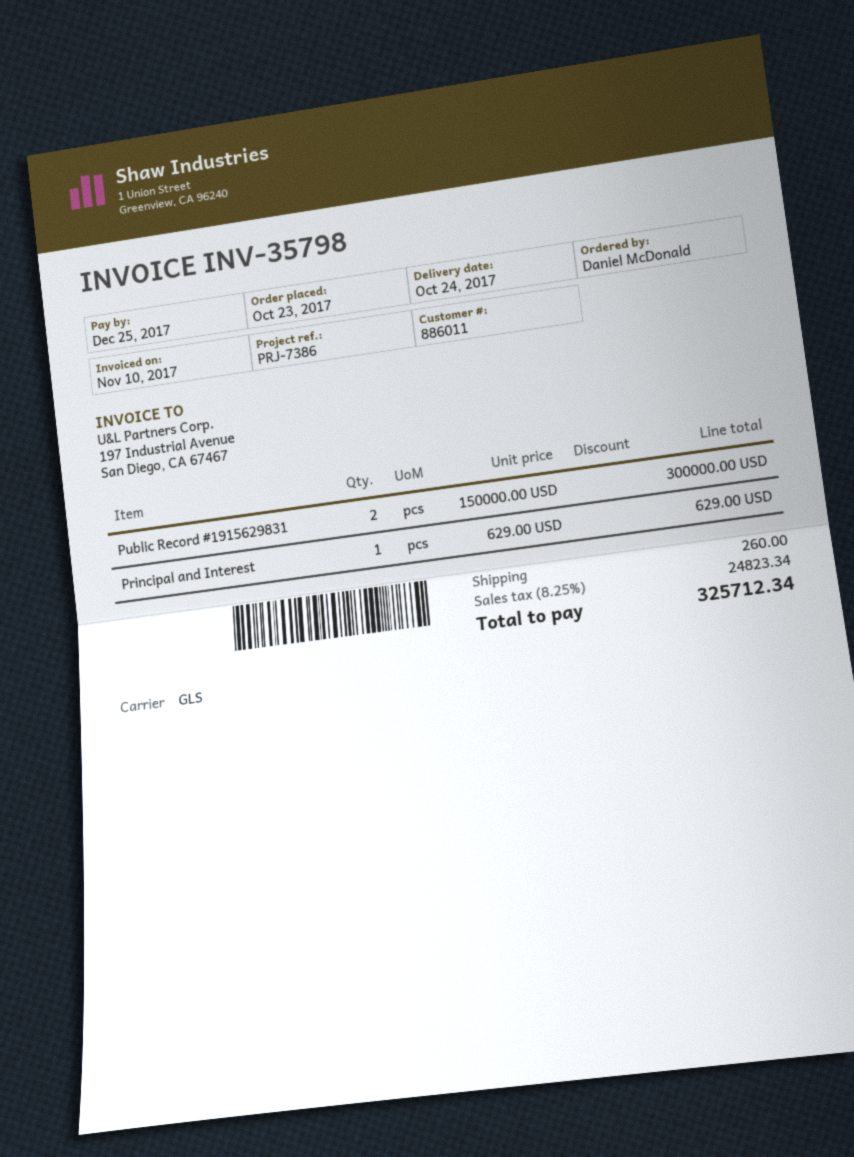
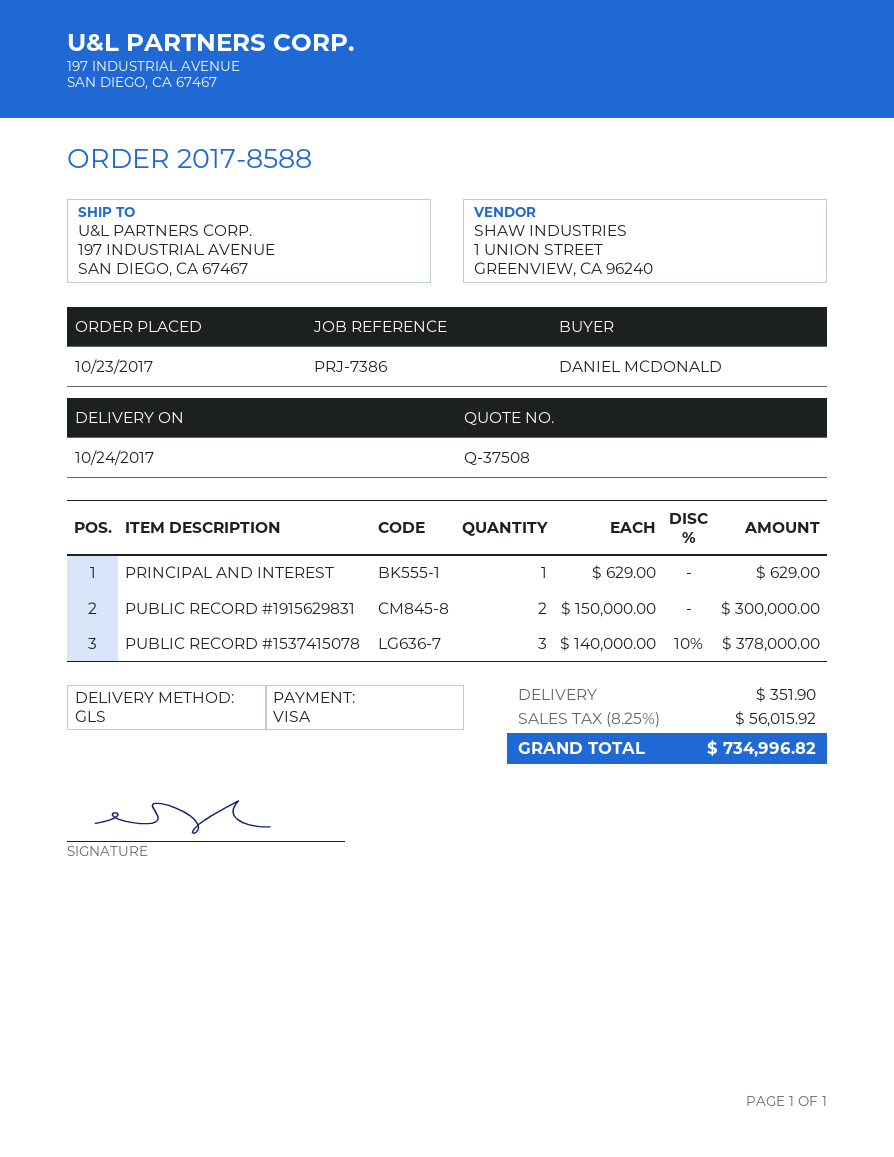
PUBLIC RECORD #1537415078: none -> 3 x 140000.00 - 10% = 378000.00
shipping: 260.00 -> 351.90
tax: 8.25% = 24823.34 -> 8.25% = 56015.92
total: 325712.34 -> 734996.82

